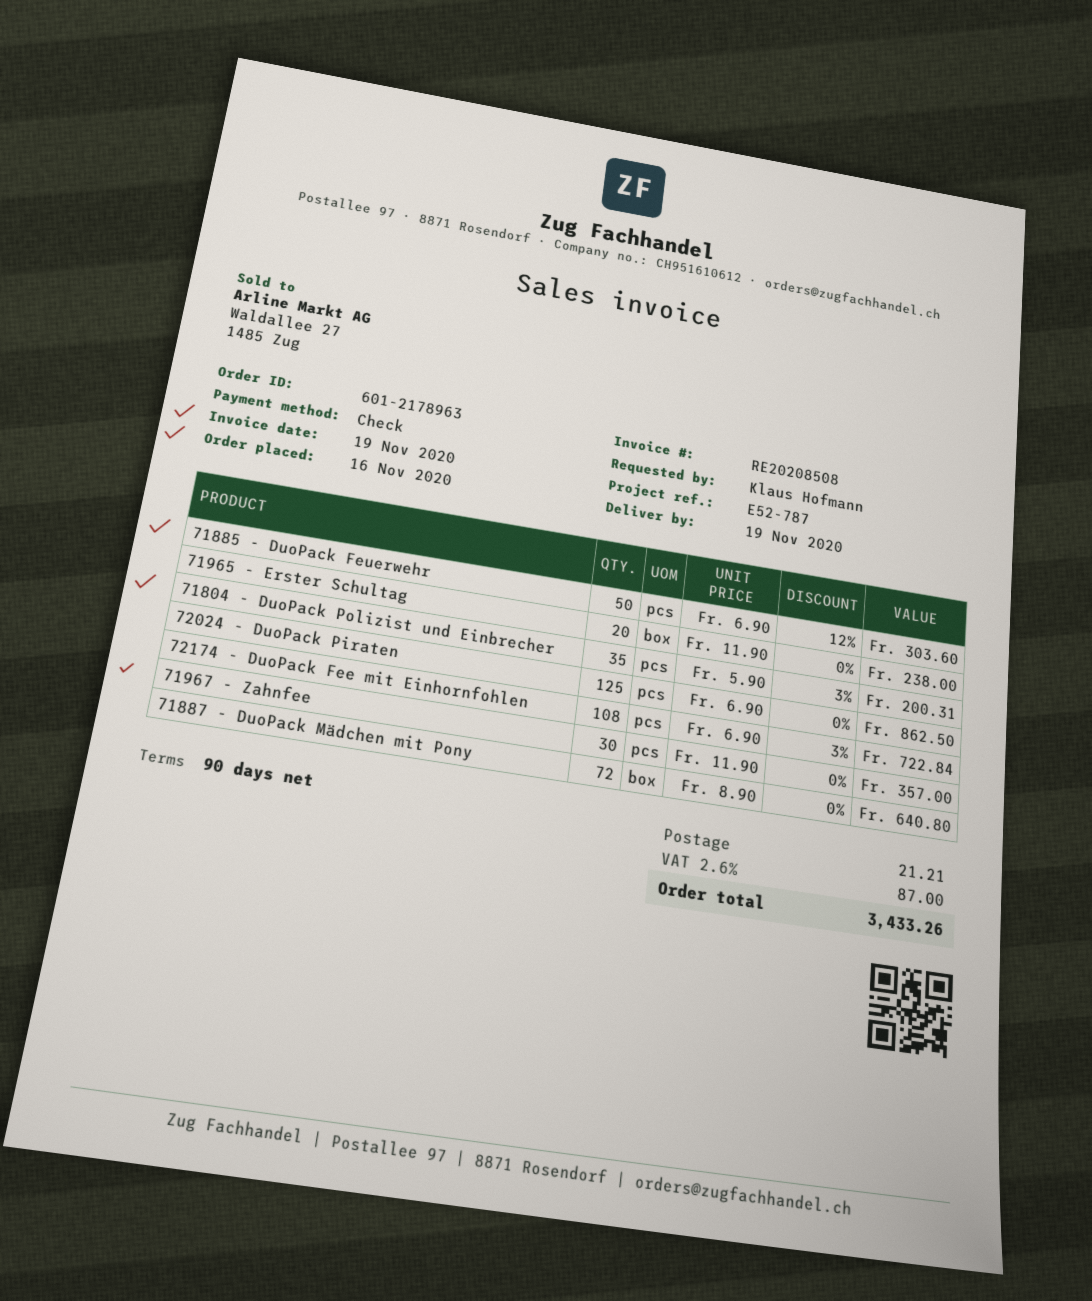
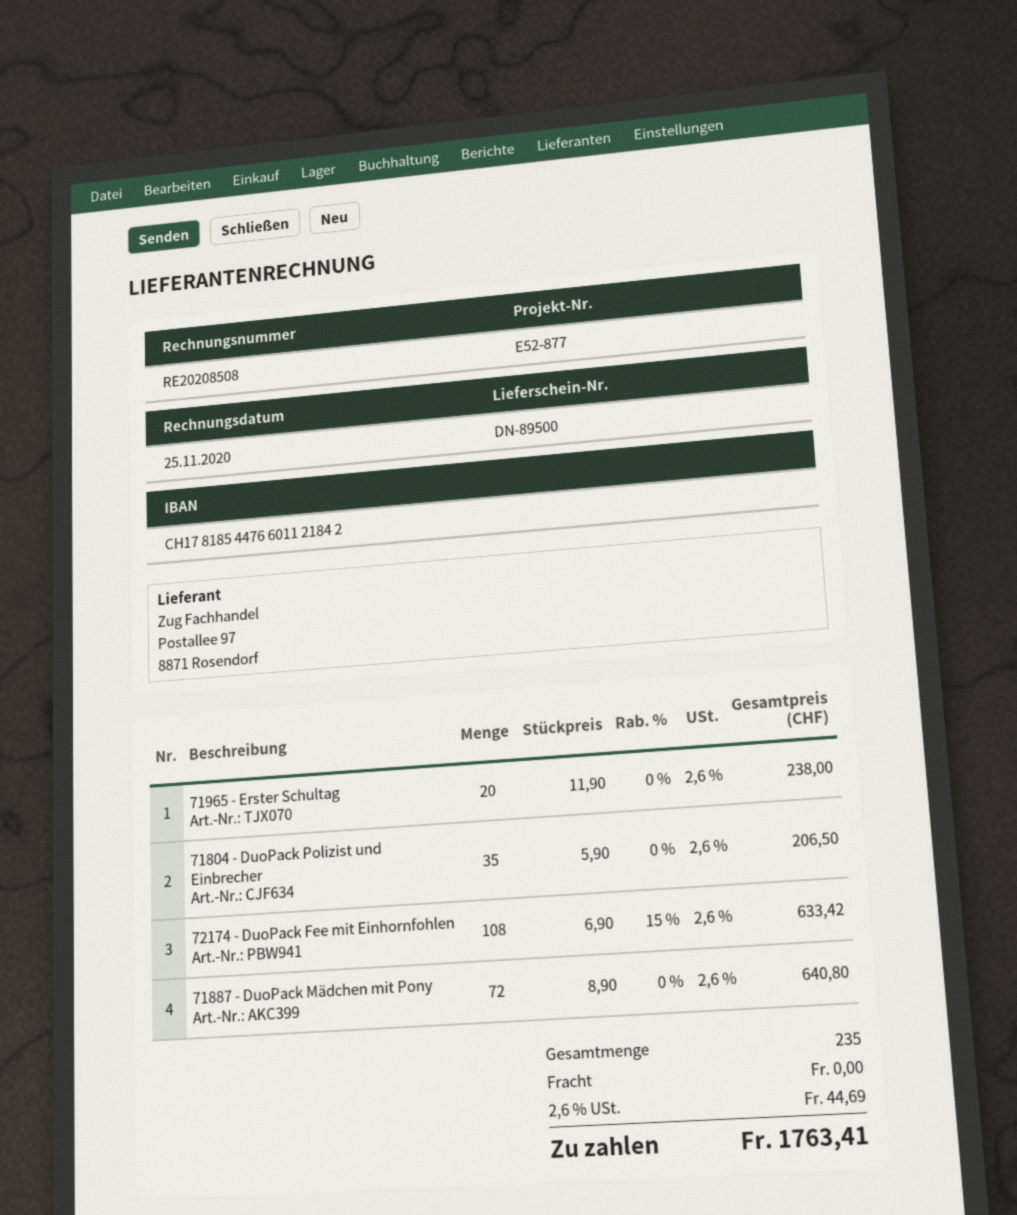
invoice date: 2020-11-19 -> 2020-11-25
reference: E52-787 -> E52-877
71885 - DuoPack Feuerwehr: 50 x 6.90 - 12% = 303.60 -> none
71804 - DuoPack Polizist und Einbrecher: 35 x 5.90 - 3% = 200.31 -> 35 x 5.90 = 206.50
72024 - DuoPack Piraten: 125 x 6.90 = 862.50 -> none
72174 - DuoPack Fee mit Einhornfohlen: 108 x 6.90 - 3% = 722.84 -> 108 x 6.90 - 15% = 633.42
71967 - Zahnfee: 30 x 11.90 = 357.00 -> none
shipping: 21.21 -> 0.00
tax: 2.6% = 87.00 -> 2.6% = 44.69
total: 3433.26 -> 1763.41

